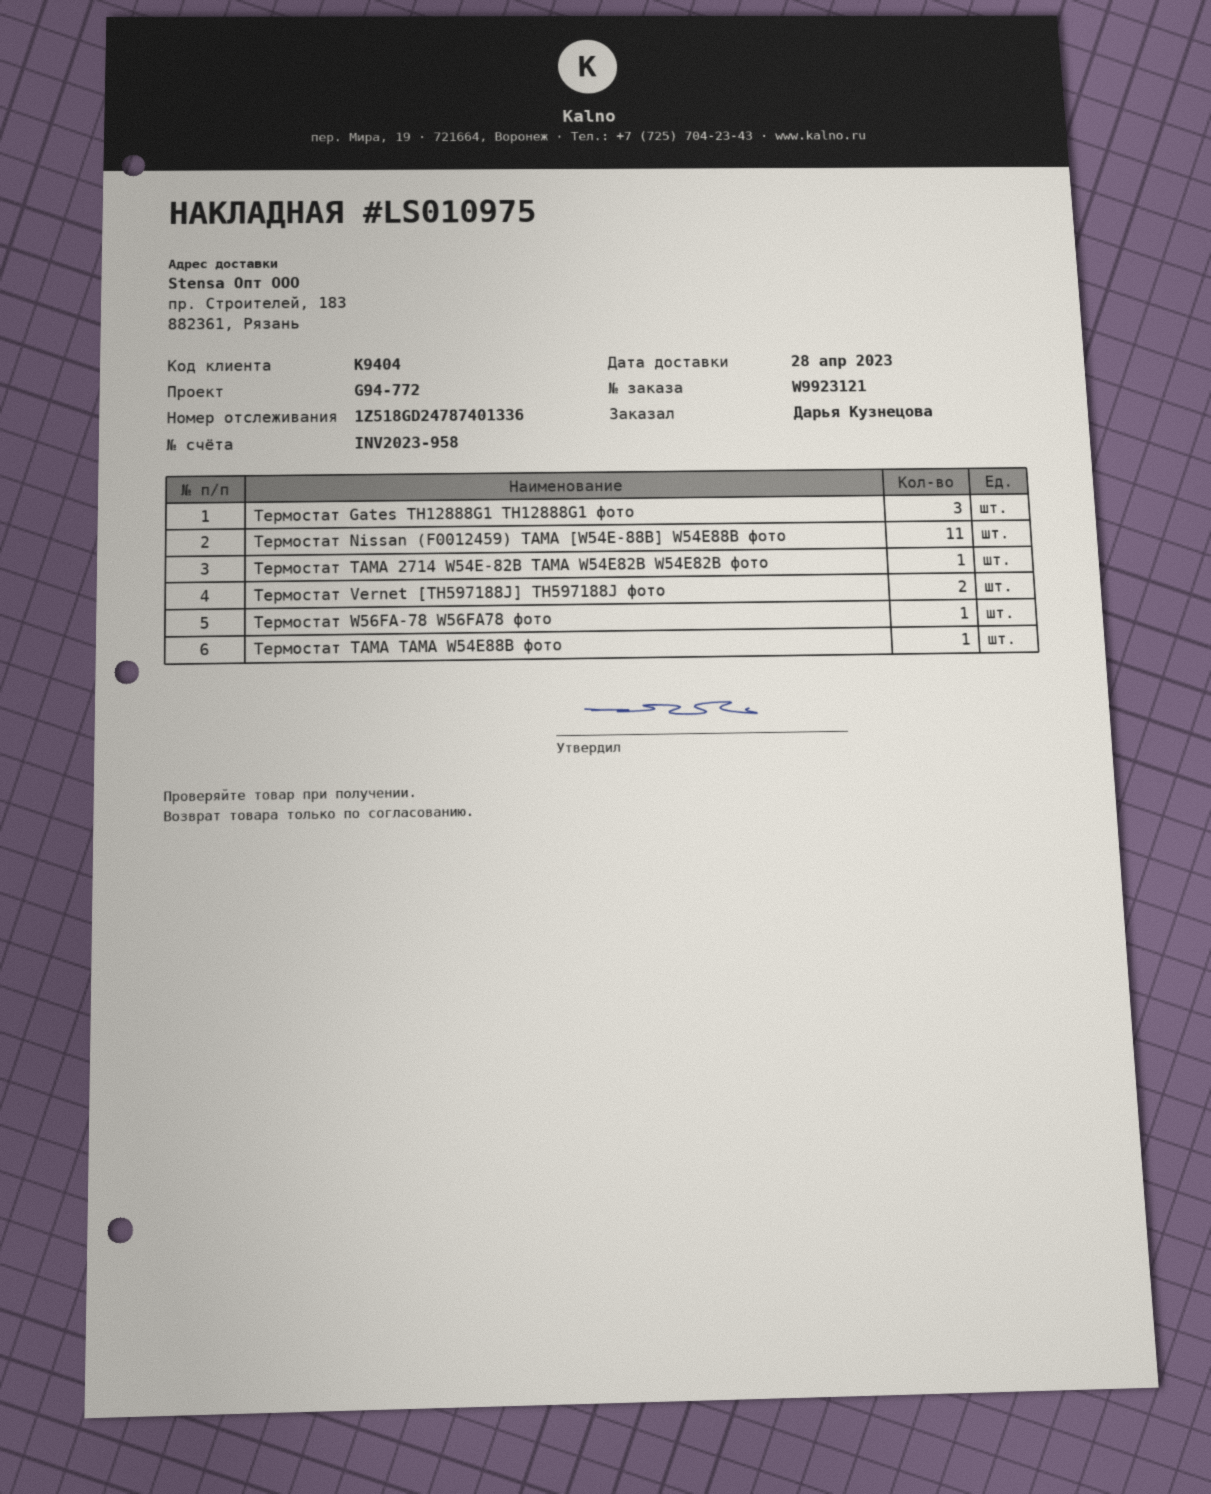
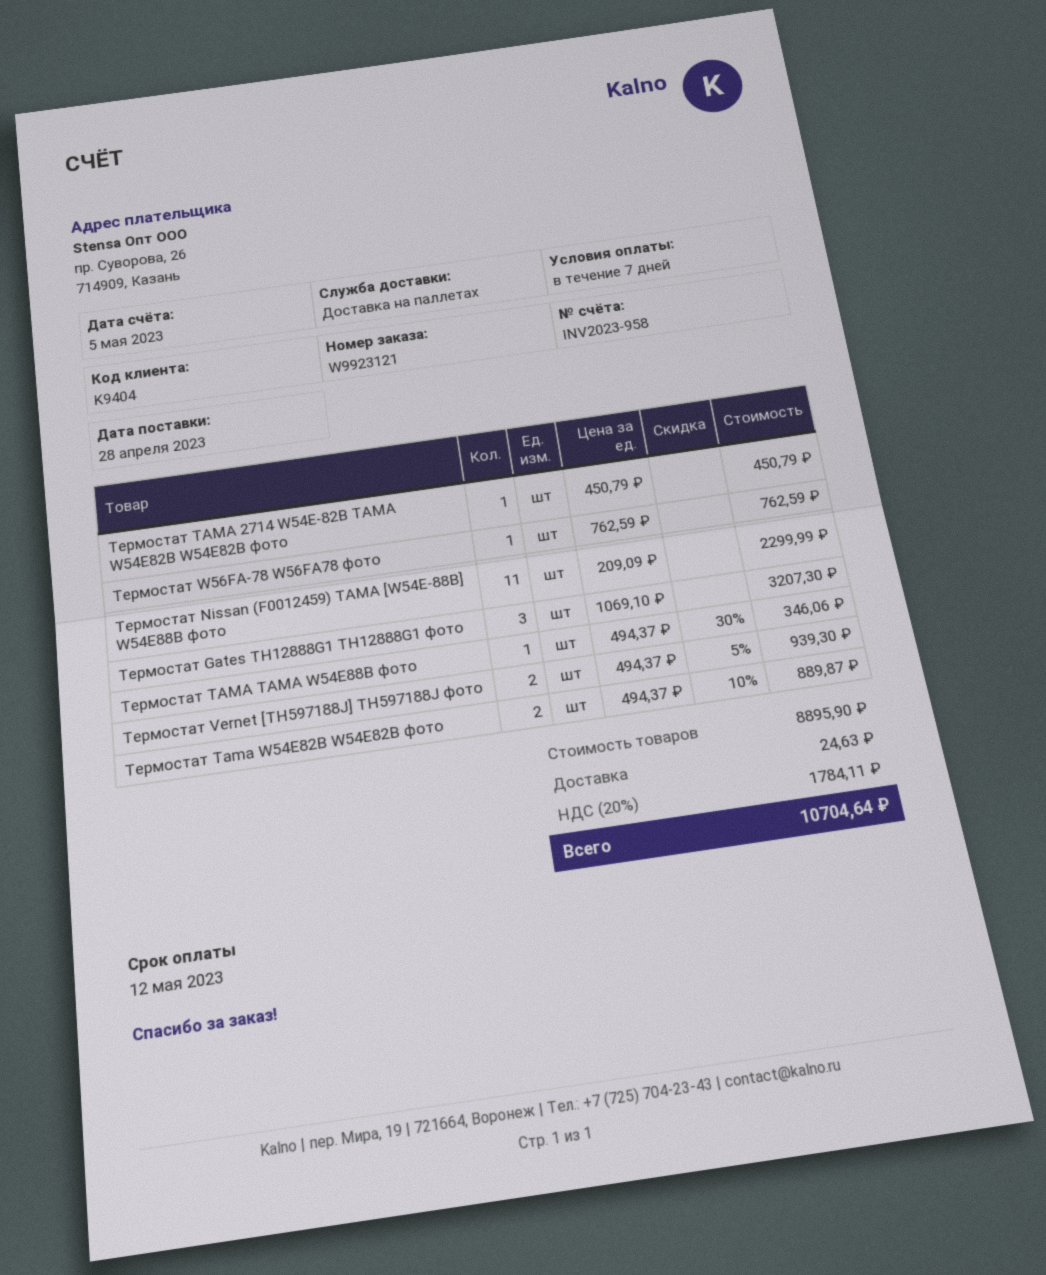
Термостат Tama W54E82B W54E82B фото: none -> 2

